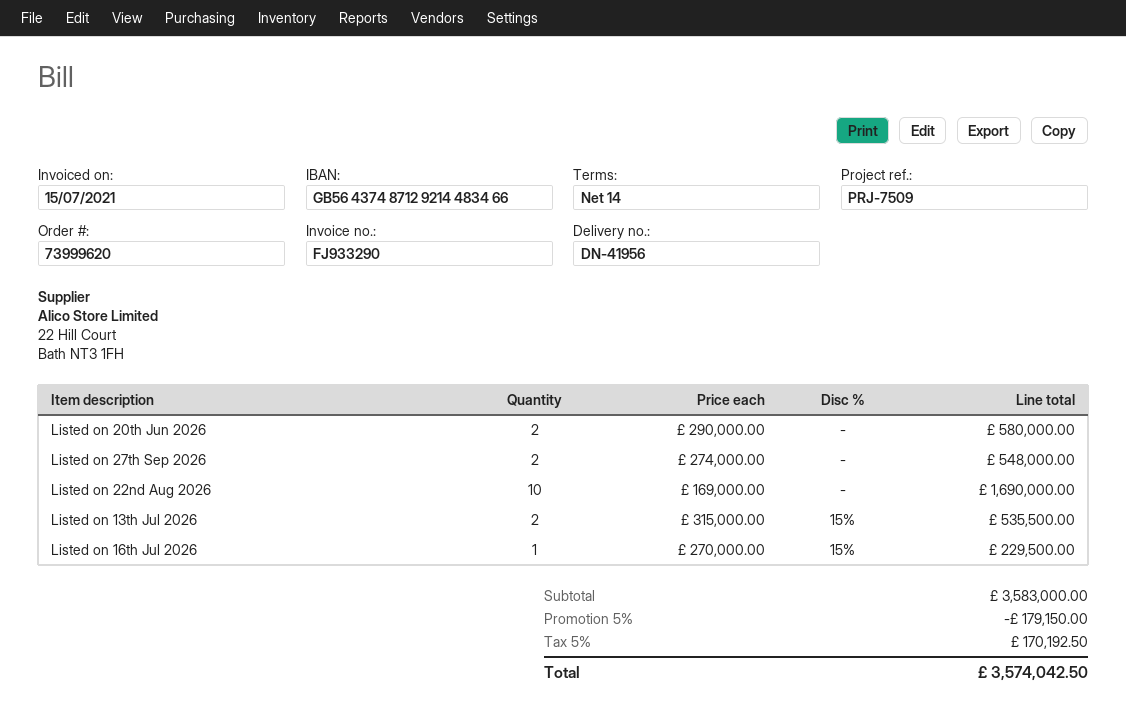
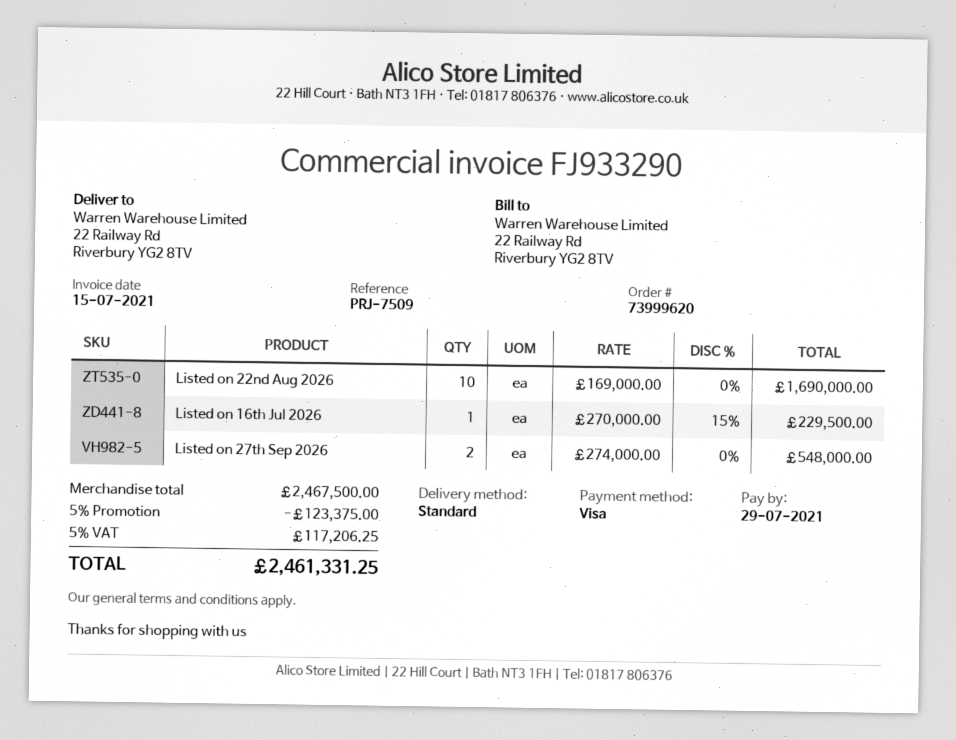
Listed on 20th Jun 2026: 2 x 290000.00 = 580000.00 -> none
Listed on 13th Jul 2026: 2 x 315000.00 - 15% = 535500.00 -> none
subtotal: 3583000.00 -> 2467500.00
discount: 5% = 179150.00 -> 5% = 123375.00
tax: 5% = 170192.50 -> 5% = 117206.25
total: 3574042.50 -> 2461331.25

